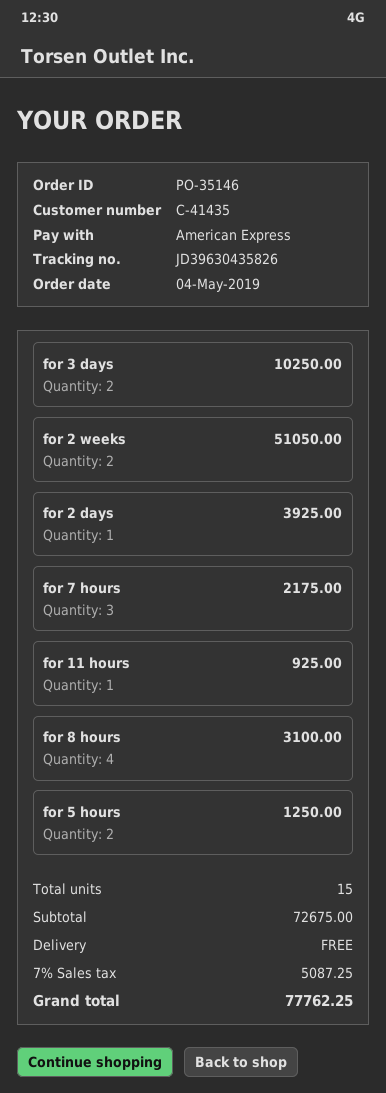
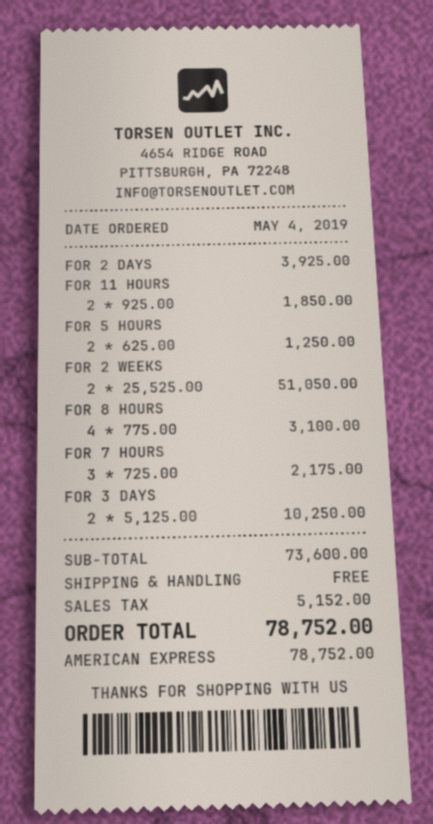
for 11 hours: 1 for 925.00 -> 2 for 1850.00
subtotal: 72675.00 -> 73600.00
tax: 5087.25 -> 5152.00
total: 77762.25 -> 78752.00

